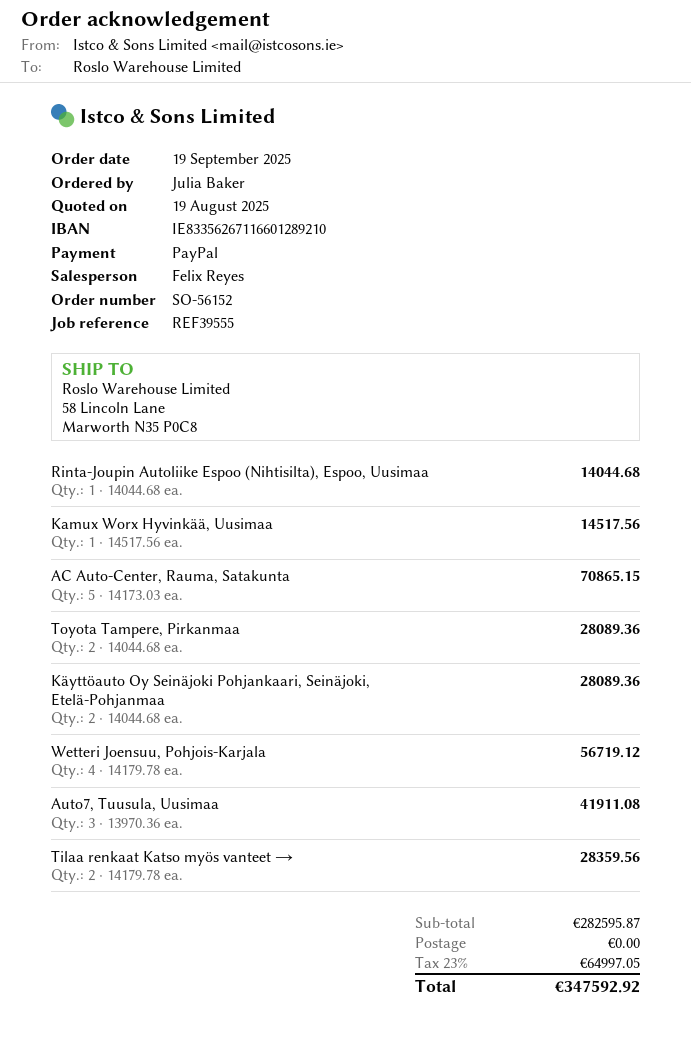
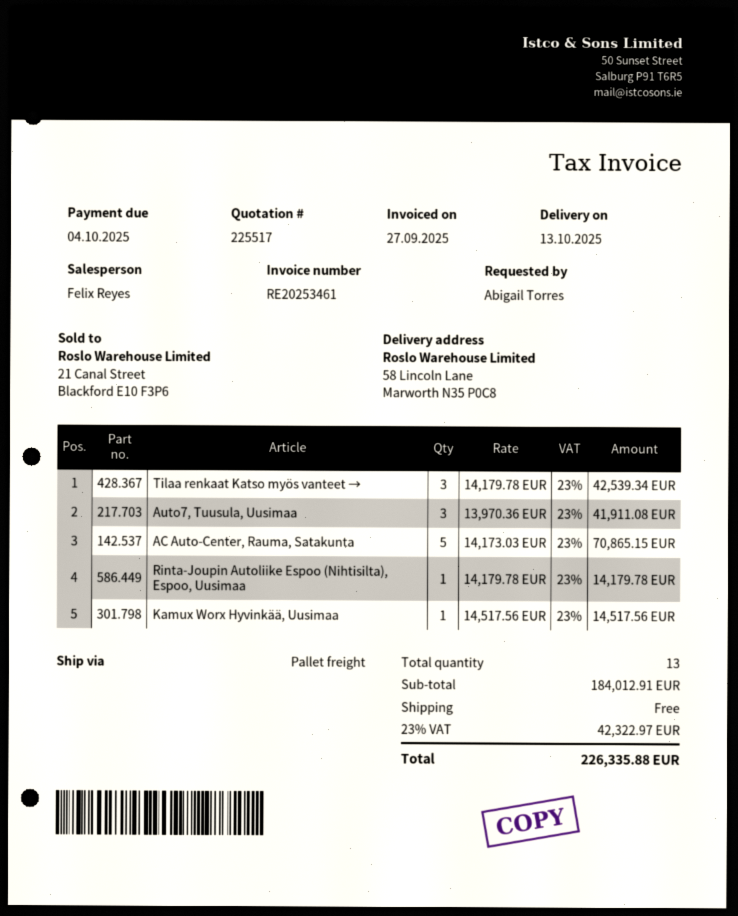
ordered by: Julia Baker -> Abigail Torres
Rinta-Joupin Autoliike Espoo (Nihtisilta), Espoo, Uusimaa: 1 x 14044.68 = 14044.68 -> 1 x 14179.78 = 14179.78
Toyota Tampere, Pirkanmaa: 2 x 14044.68 = 28089.36 -> none
Käyttöauto Oy Seinäjoki Pohjankaari, Seinäjoki, Etelä-Pohjanmaa: 2 x 14044.68 = 28089.36 -> none
Wetteri Joensuu, Pohjois-Karjala: 4 x 14179.78 = 56719.12 -> none
Tilaa renkaat Katso myös vanteet →: 2 x 14179.78 = 28359.56 -> 3 x 14179.78 = 42539.34
subtotal: 282595.87 -> 184012.91
tax: 23% = 64997.05 -> 23% = 42322.97
total: 347592.92 -> 226335.88

